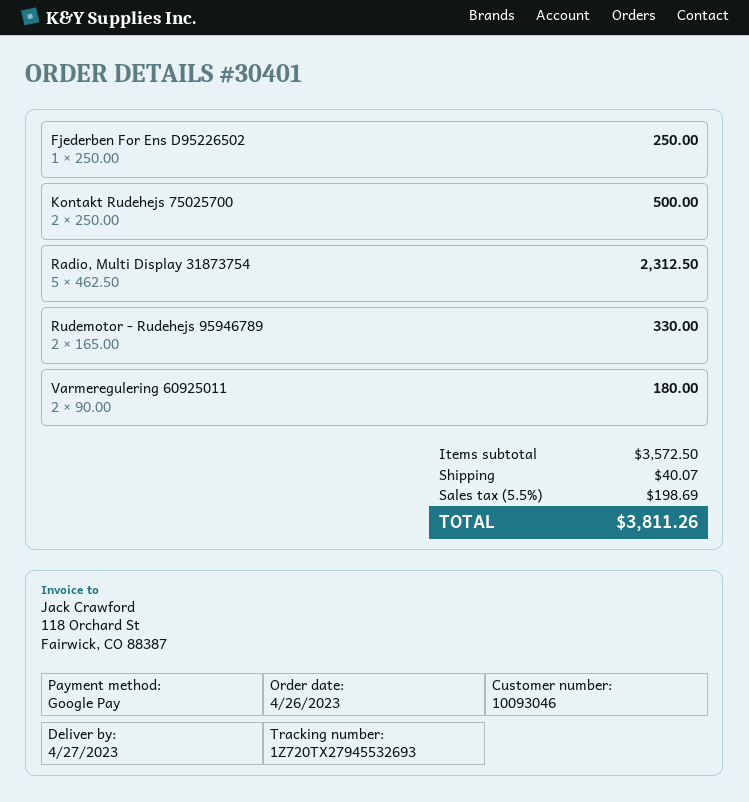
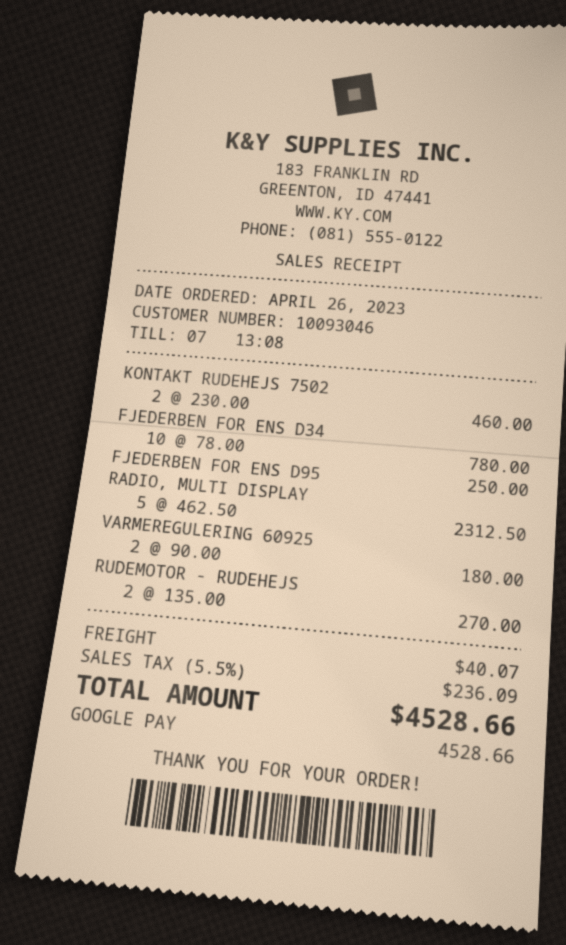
Kontakt Rudehejs 75025700: 2 x 250.00 = 500.00 -> 2 x 230.00 = 460.00
Rudemotor - Rudehejs 95946789: 2 x 165.00 = 330.00 -> 2 x 135.00 = 270.00
FJEDERBEN FOR ENS D34: none -> 10 x 78.00 = 780.00
tax: 5.5% = 198.69 -> 5.5% = 236.09
total: 3811.26 -> 4528.66

